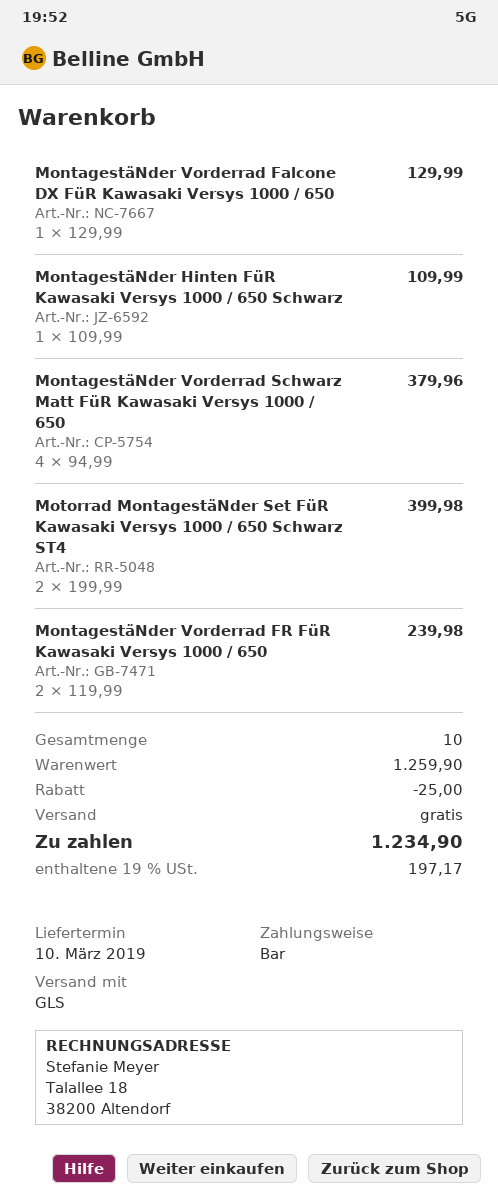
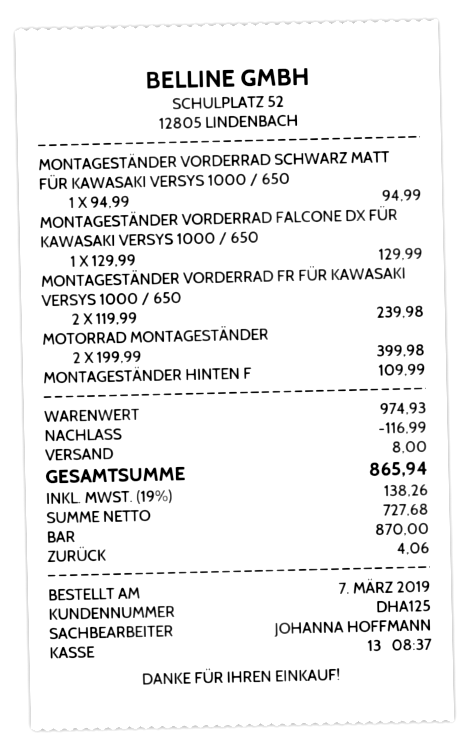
MontagestäNder Vorderrad Schwarz Matt FüR Kawasaki Versys 1000 / 650: 4 x 94.99 = 379.96 -> 1 x 94.99 = 94.99
subtotal: 1259.90 -> 974.93
discount: 25.00 -> 116.99
shipping: 0.00 -> 8.00
tax: 19% = 197.17 -> 19% = 138.26
total: 1234.90 -> 865.94

